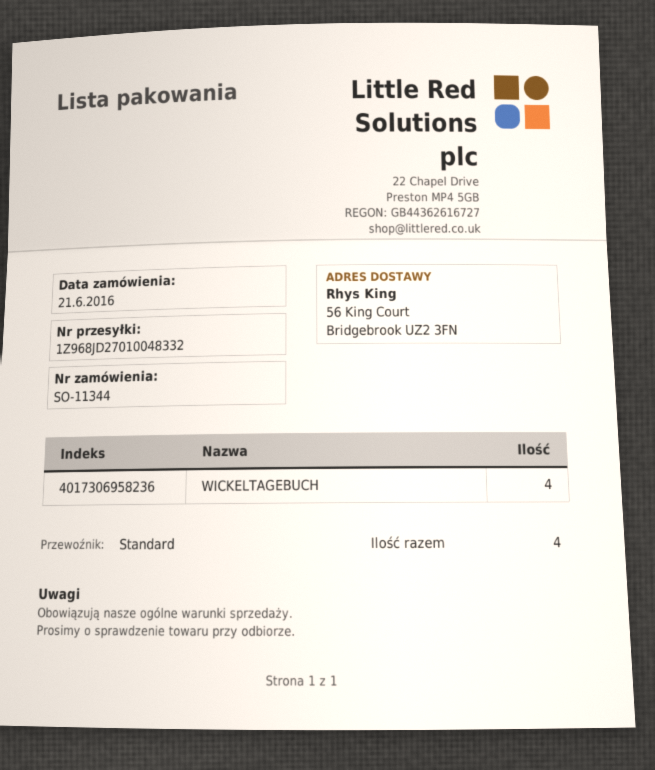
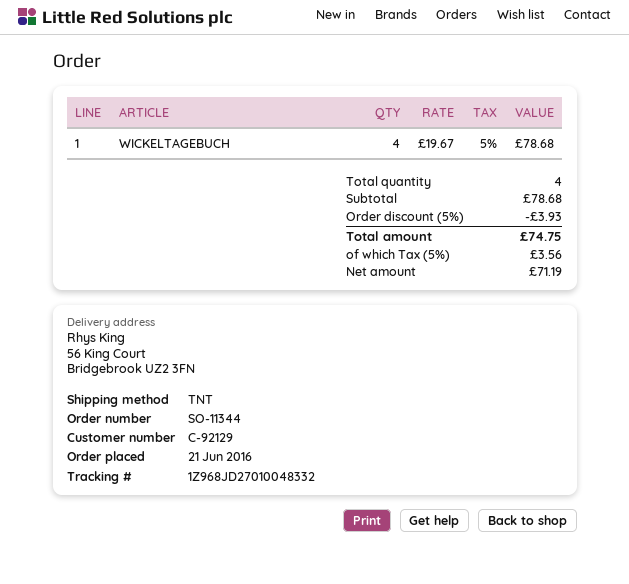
shipping method: standard -> TNT

